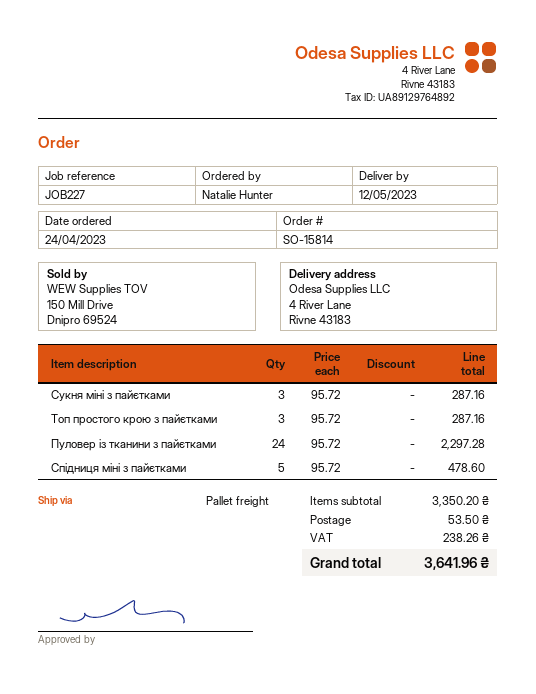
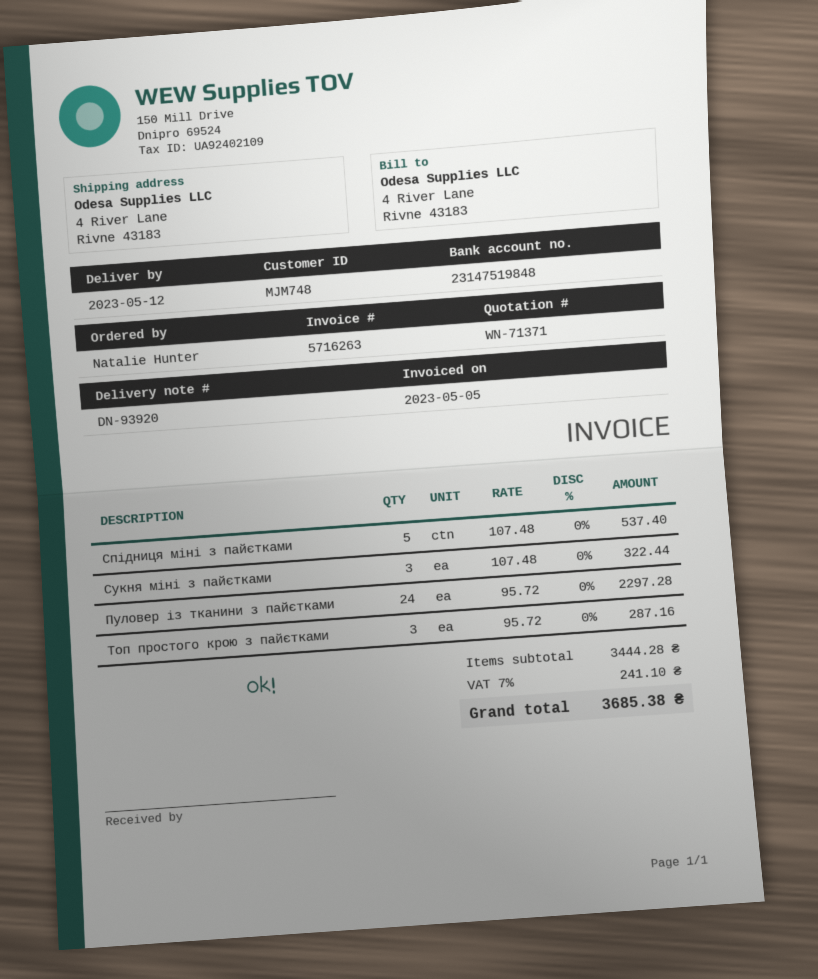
Сукня міні з пайєтками: 3 x 95.72 = 287.16 -> 3 x 107.48 = 322.44
Спідниця міні з пайєтками: 5 x 95.72 = 478.60 -> 5 x 107.48 = 537.40
subtotal: 3350.20 -> 3444.28
shipping: 53.50 -> none
tax: 238.26 -> 241.10
total: 3641.96 -> 3685.38

